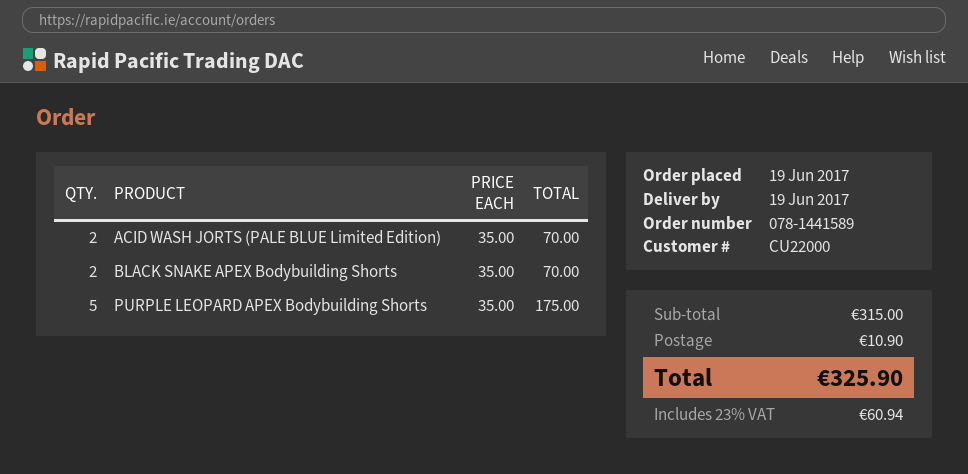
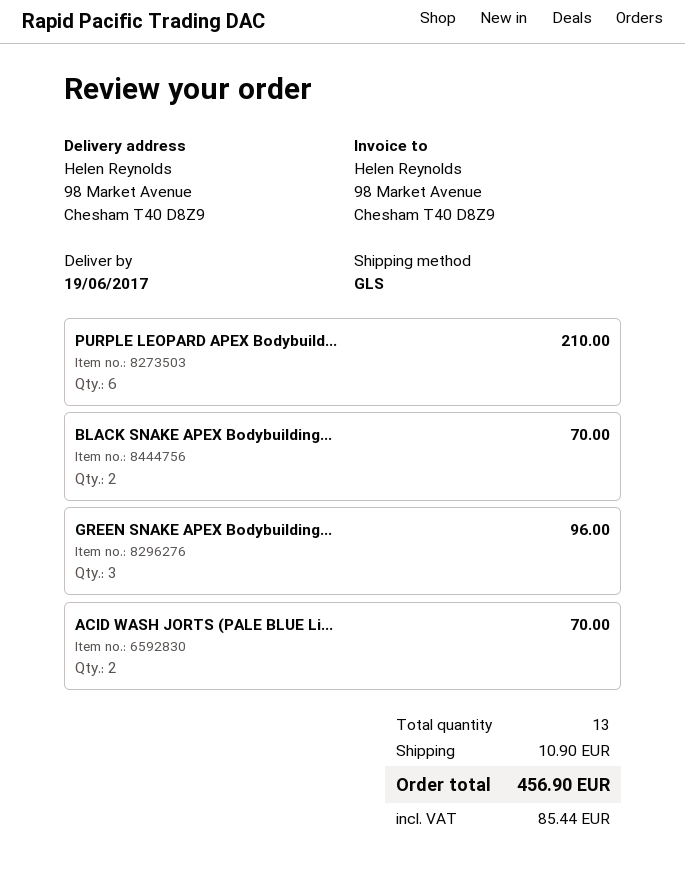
PURPLE LEOPARD APEX Bodybuilding Shorts: 5 for 175.00 -> 6 for 210.00
GREEN SNAKE APEX Bodybuilding...: none -> 3 for 96.00
tax: 60.94 -> 85.44
total: 325.90 -> 456.90

